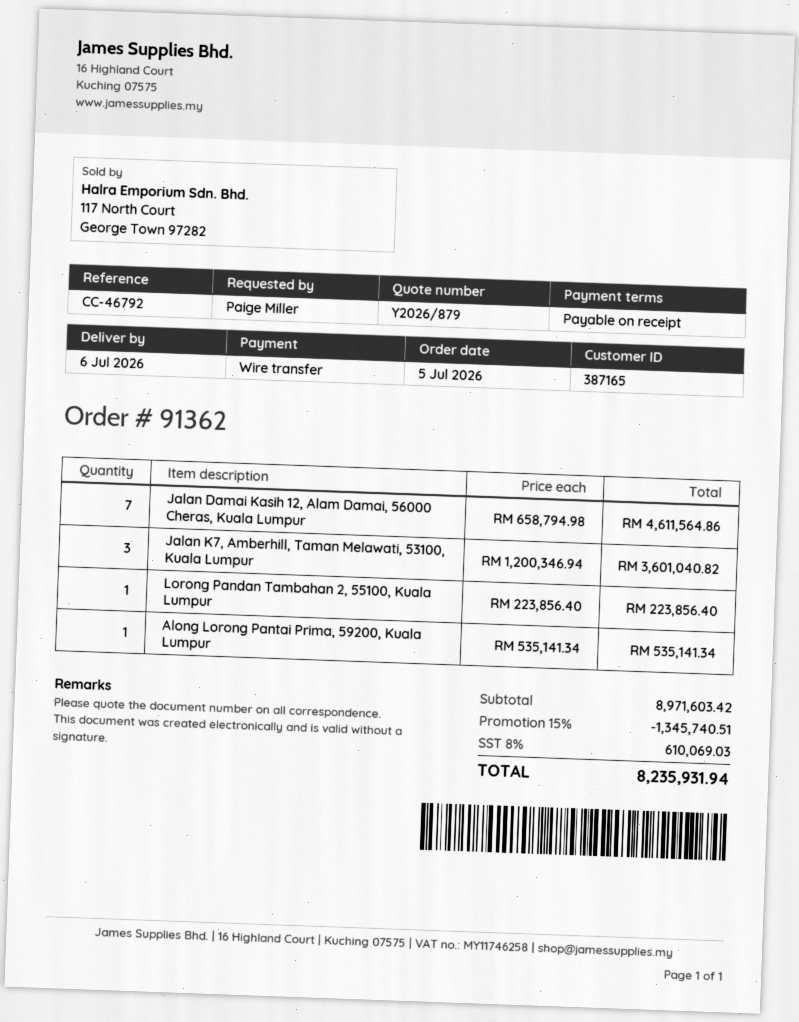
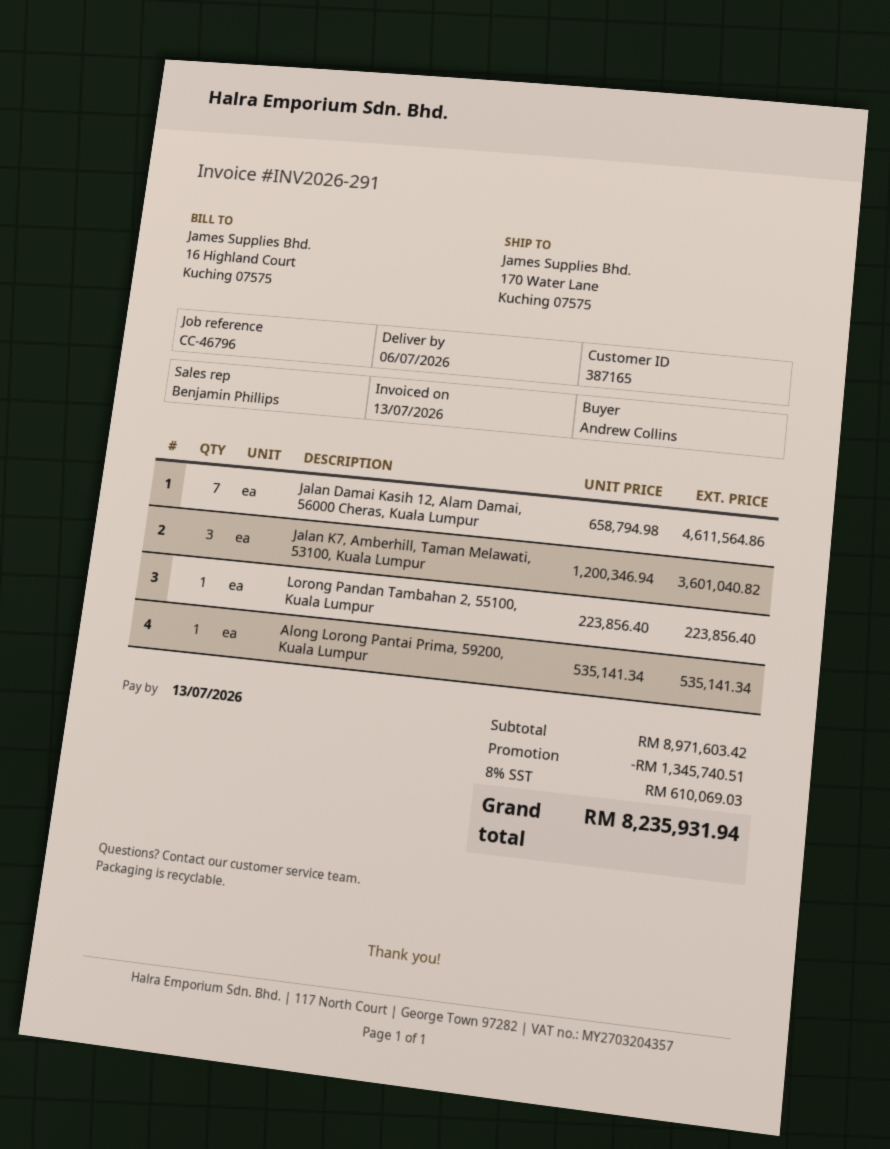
reference: CC-46792 -> CC-46796
ordered by: Paige Miller -> Andrew Collins

